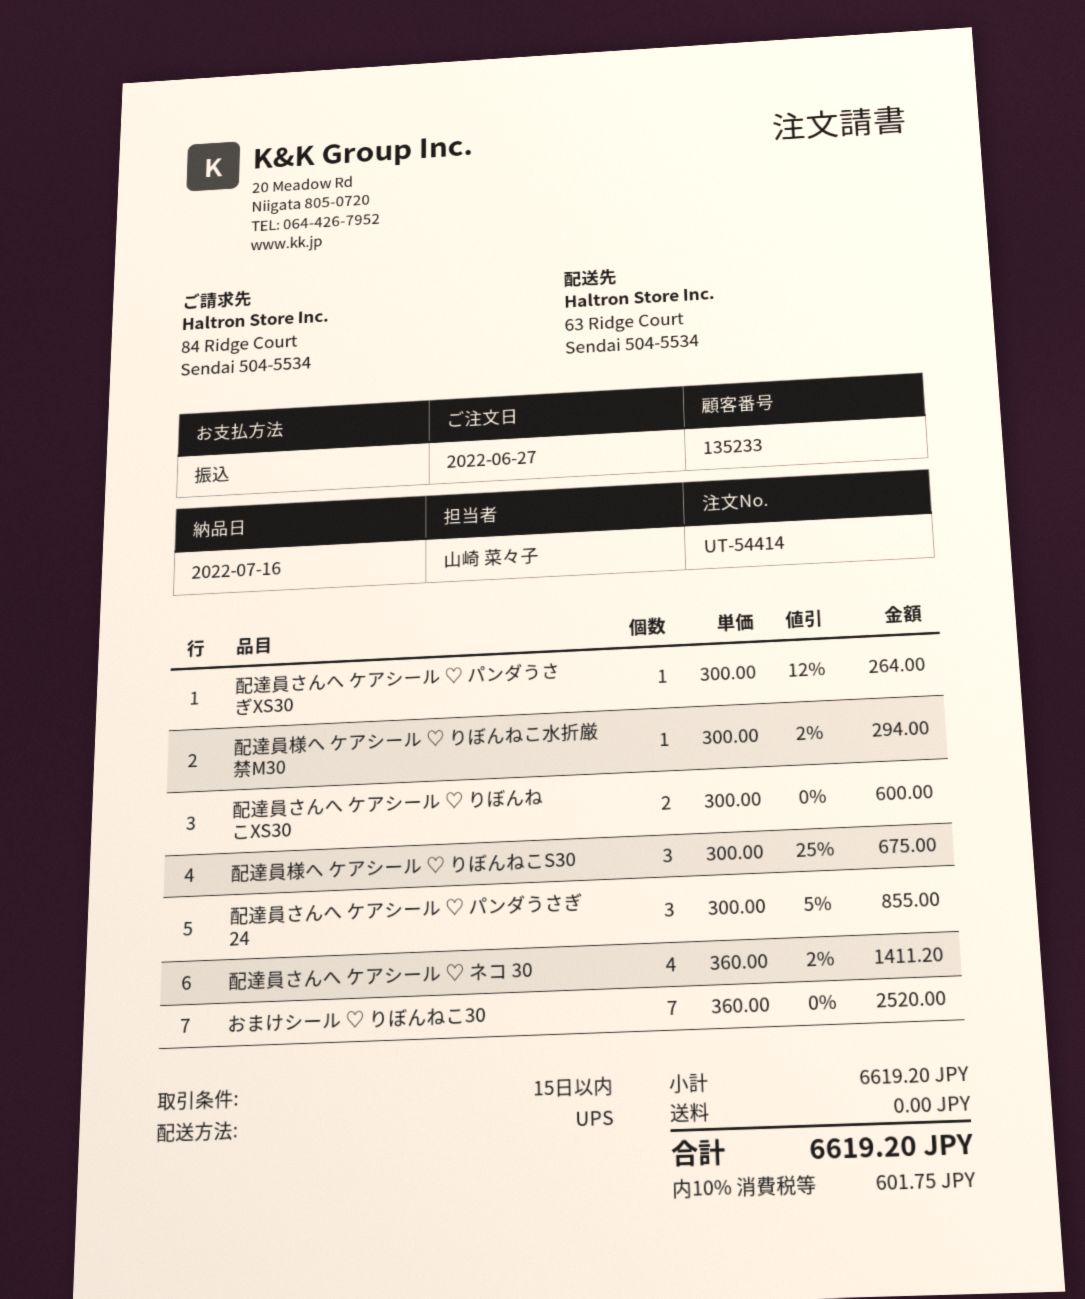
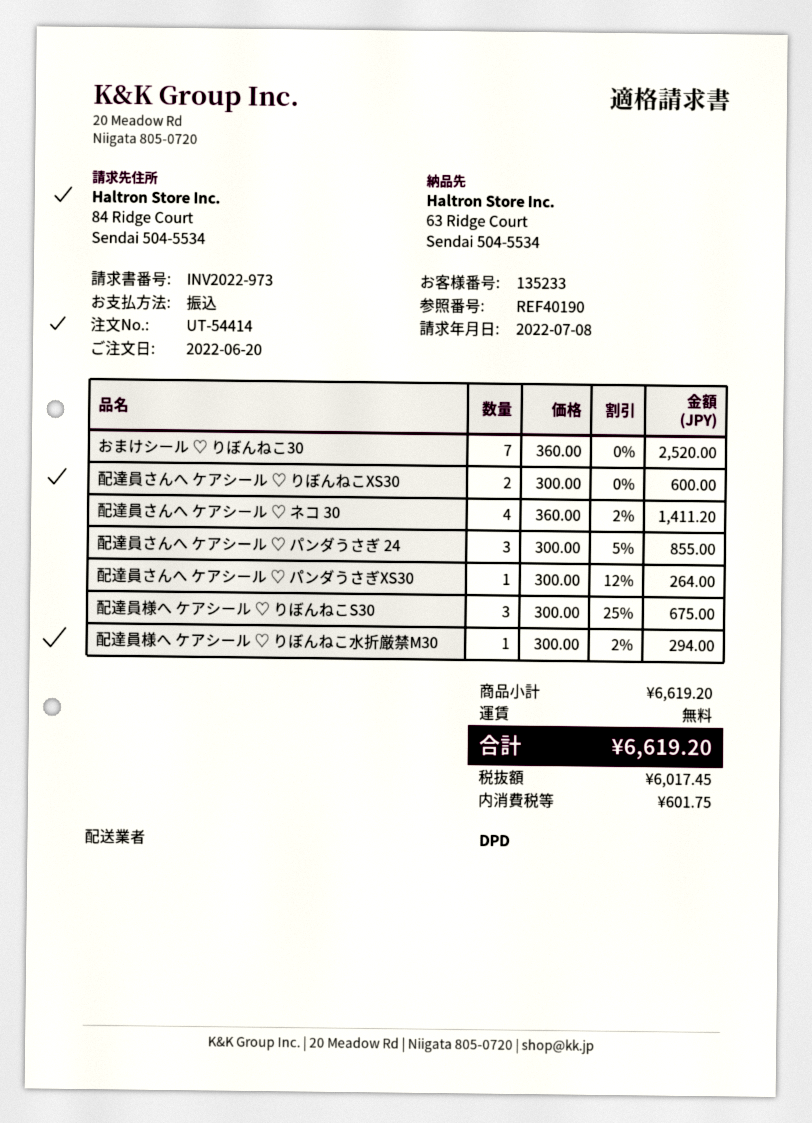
order date: 2022-06-27 -> 2022-06-20
shipping method: UPS -> DPD

